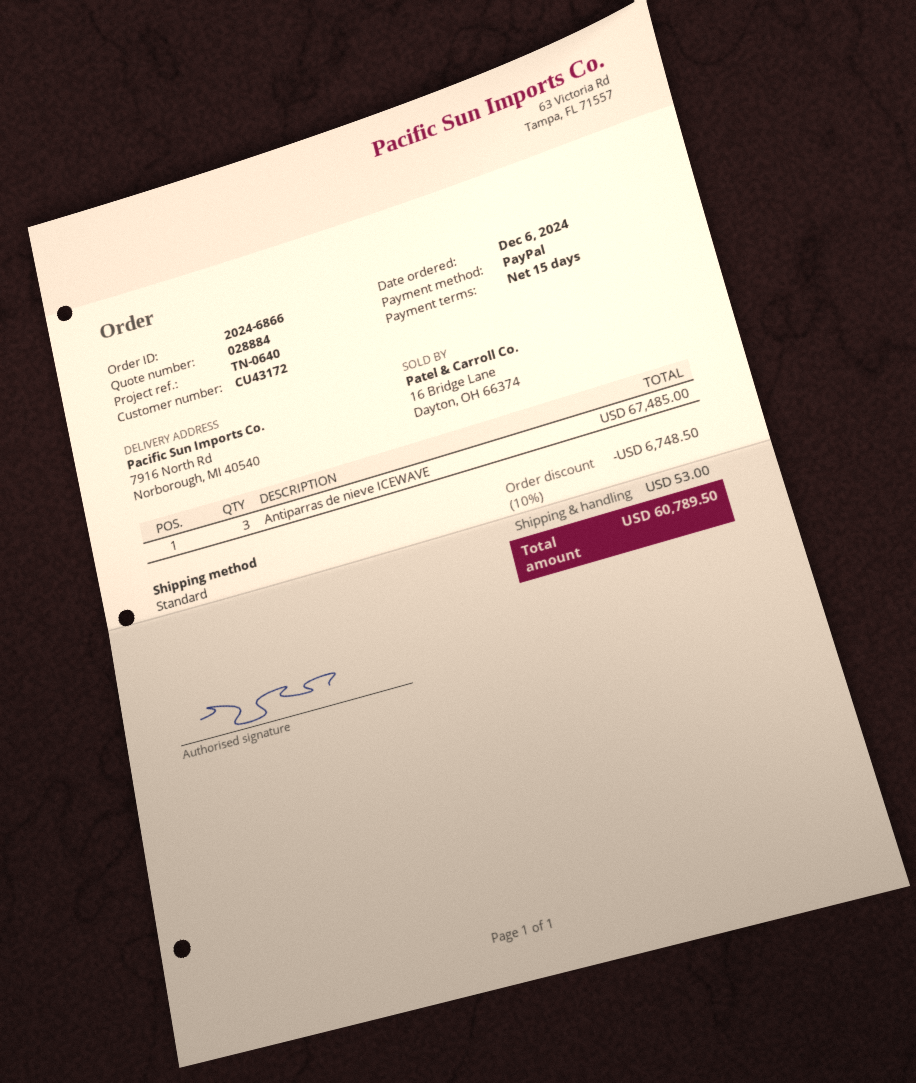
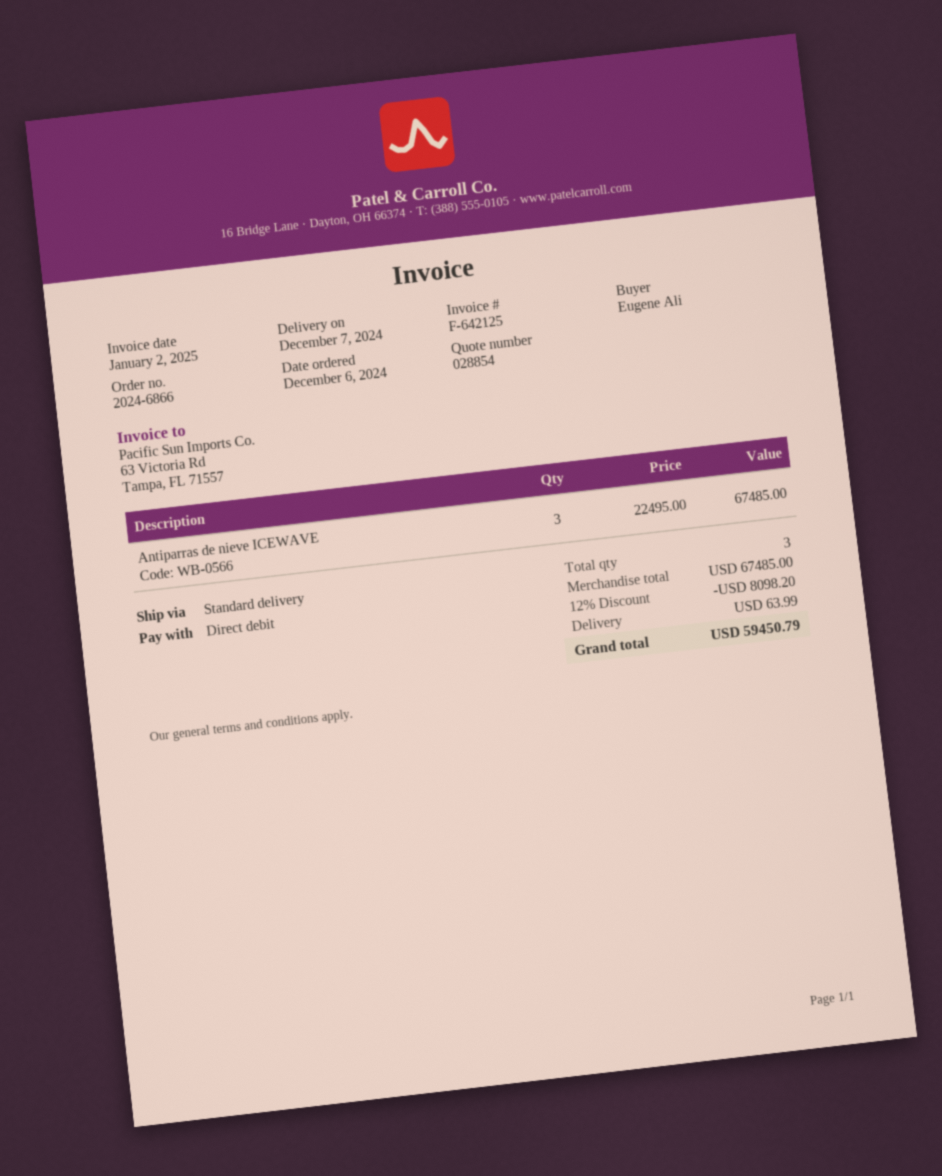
quote number: 028884 -> 028854
payment method: PayPal -> direct debit
discount: 10% = 6748.50 -> 12% = 8098.20
shipping: 53.00 -> 63.99
total: 60789.50 -> 59450.79

